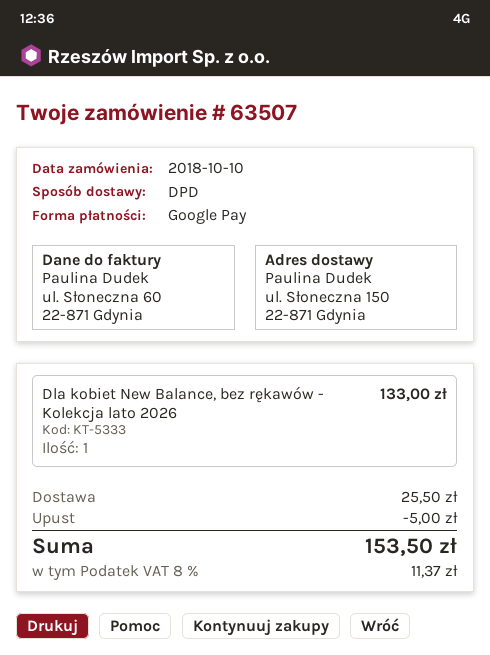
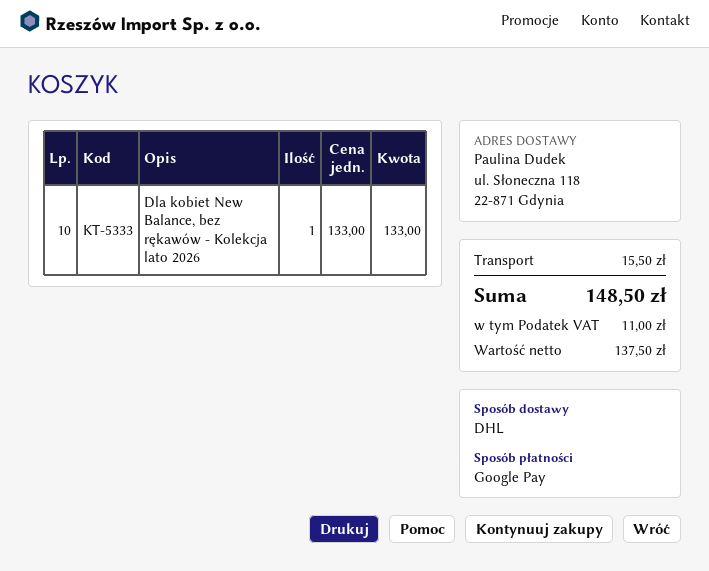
shipping method: DPD -> DHL
ship to: ul. Słoneczna 150, 22-871 Gdynia -> ul. Słoneczna 118, 22-871 Gdynia
discount: 5.00 -> none
shipping: 25.50 -> 15.50
tax: 11.37 -> 11.00
total: 153.50 -> 148.50

